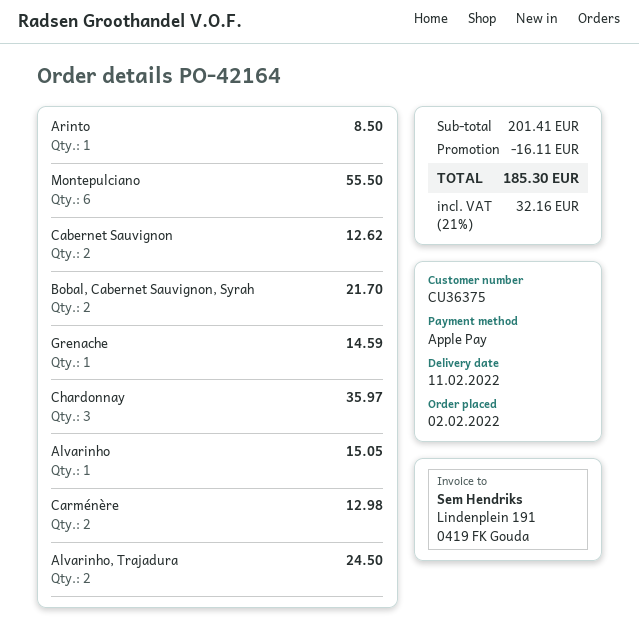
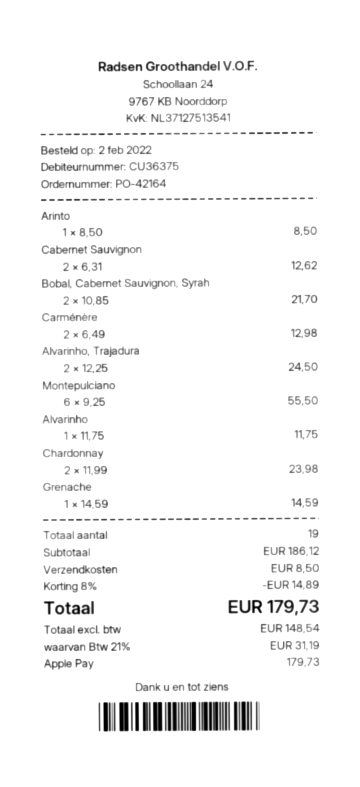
Chardonnay: 3 for 35.97 -> 2 for 23.98
Alvarinho: 1 for 15.05 -> 1 for 11.75
subtotal: 201.41 -> 186.12
discount: 16.11 -> 14.89
shipping: none -> 8.50
tax: 21% = 32.16 -> 21% = 31.19
total: 185.30 -> 179.73

